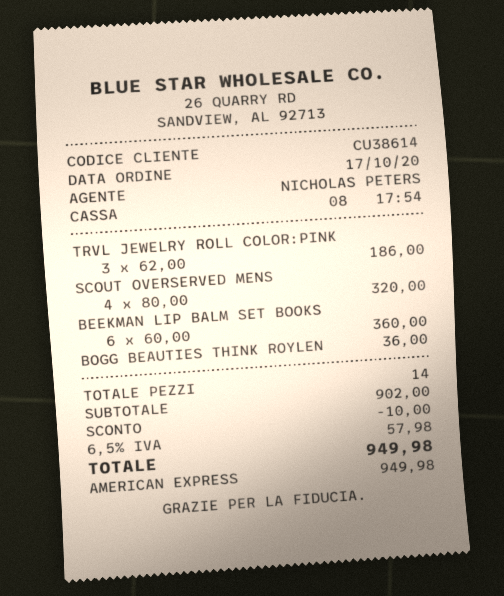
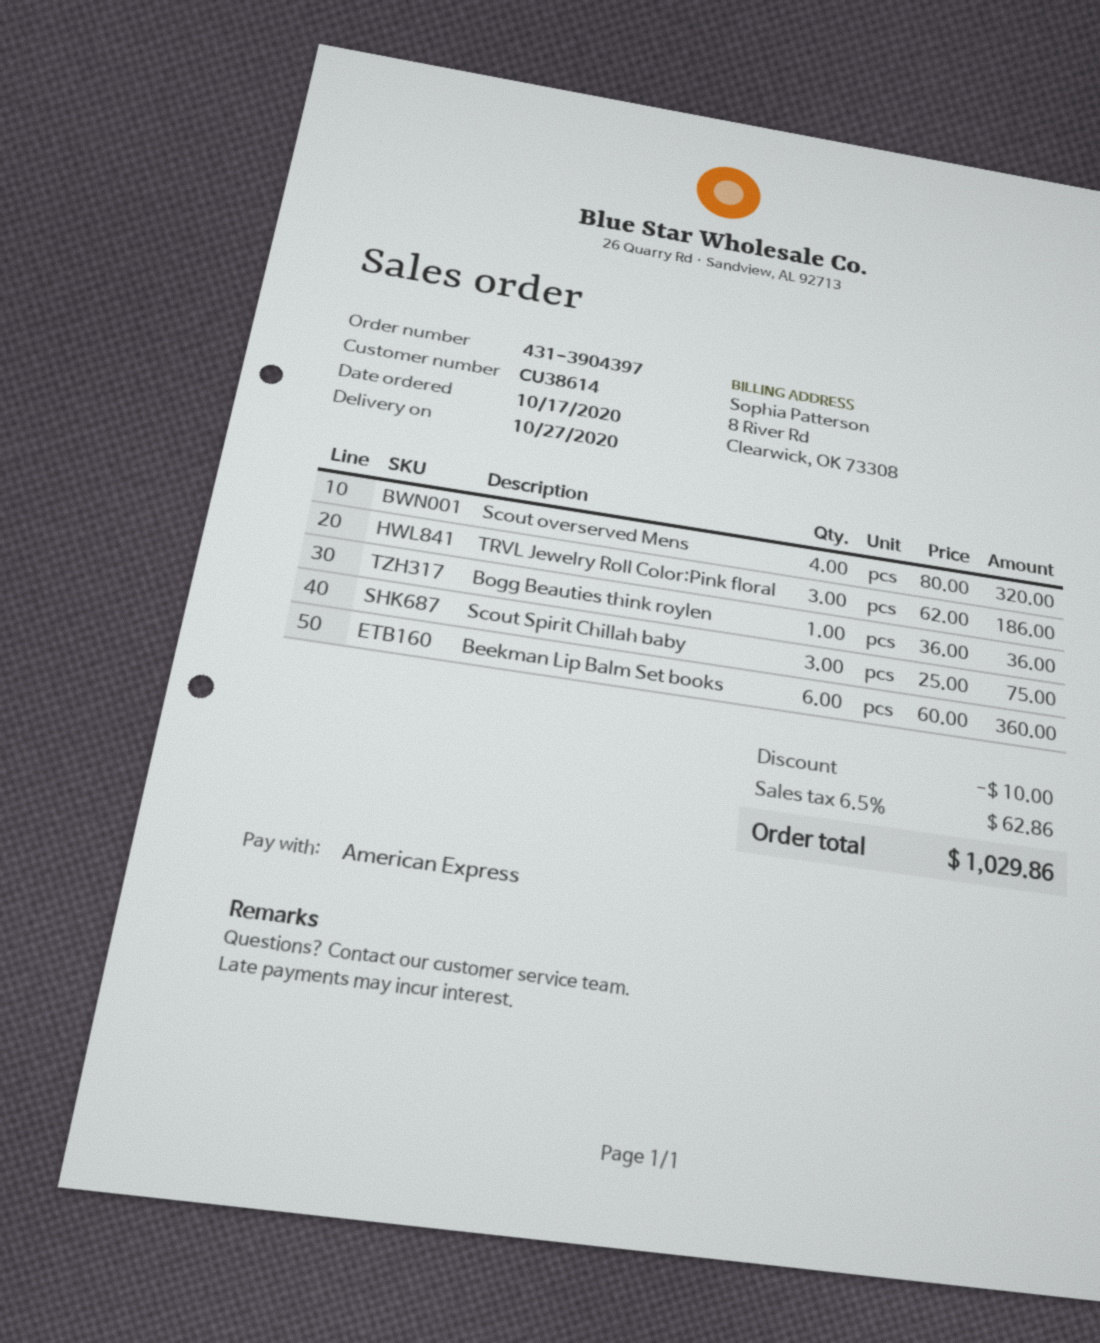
Scout Spirit Chillah baby: none -> 3 x 25.00 = 75.00
tax: 6.5% = 57.98 -> 6.5% = 62.86
total: 949.98 -> 1029.86

